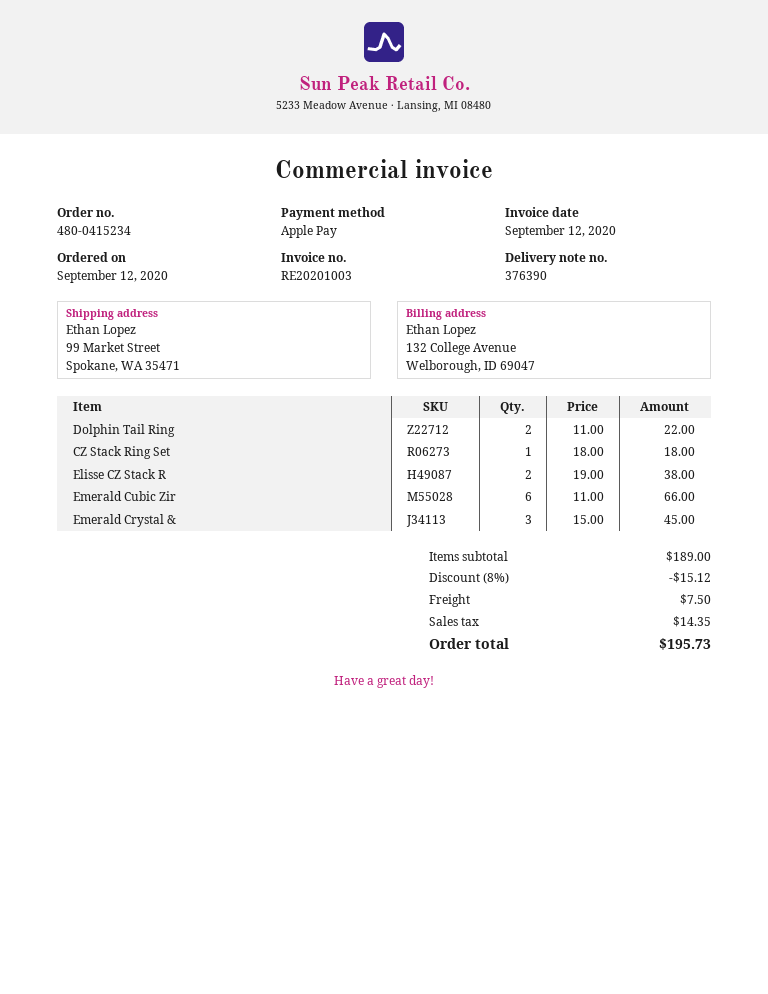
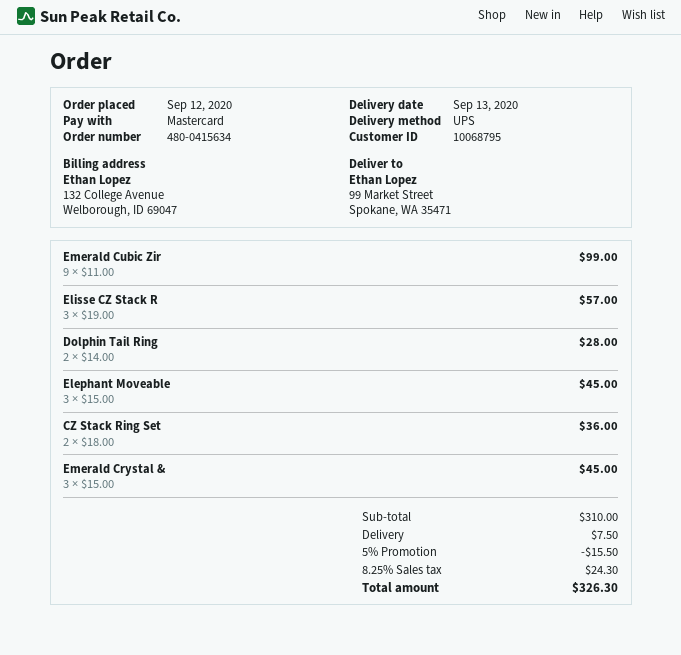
order number: 480-0415234 -> 480-0415634
payment method: Apple Pay -> Mastercard
Dolphin Tail Ring: 2 x 11.00 = 22.00 -> 2 x 14.00 = 28.00
CZ Stack Ring Set: 1 x 18.00 = 18.00 -> 2 x 18.00 = 36.00
Elisse CZ Stack R: 2 x 19.00 = 38.00 -> 3 x 19.00 = 57.00
Emerald Cubic Zir: 6 x 11.00 = 66.00 -> 9 x 11.00 = 99.00
Elephant Moveable: none -> 3 x 15.00 = 45.00
subtotal: 189.00 -> 310.00
discount: 8% = 15.12 -> 5% = 15.50
tax: 14.35 -> 24.30
total: 195.73 -> 326.30

